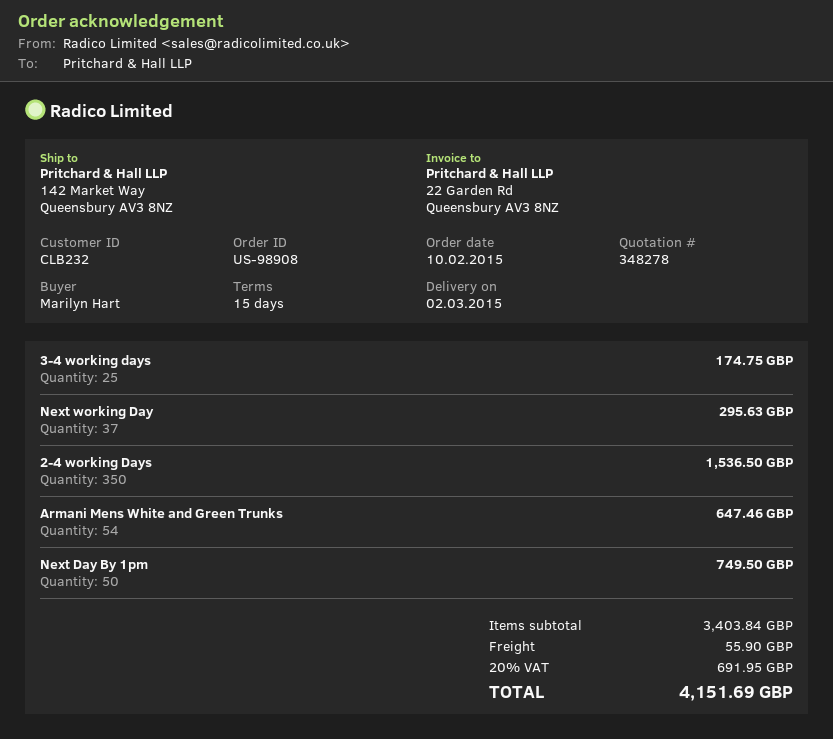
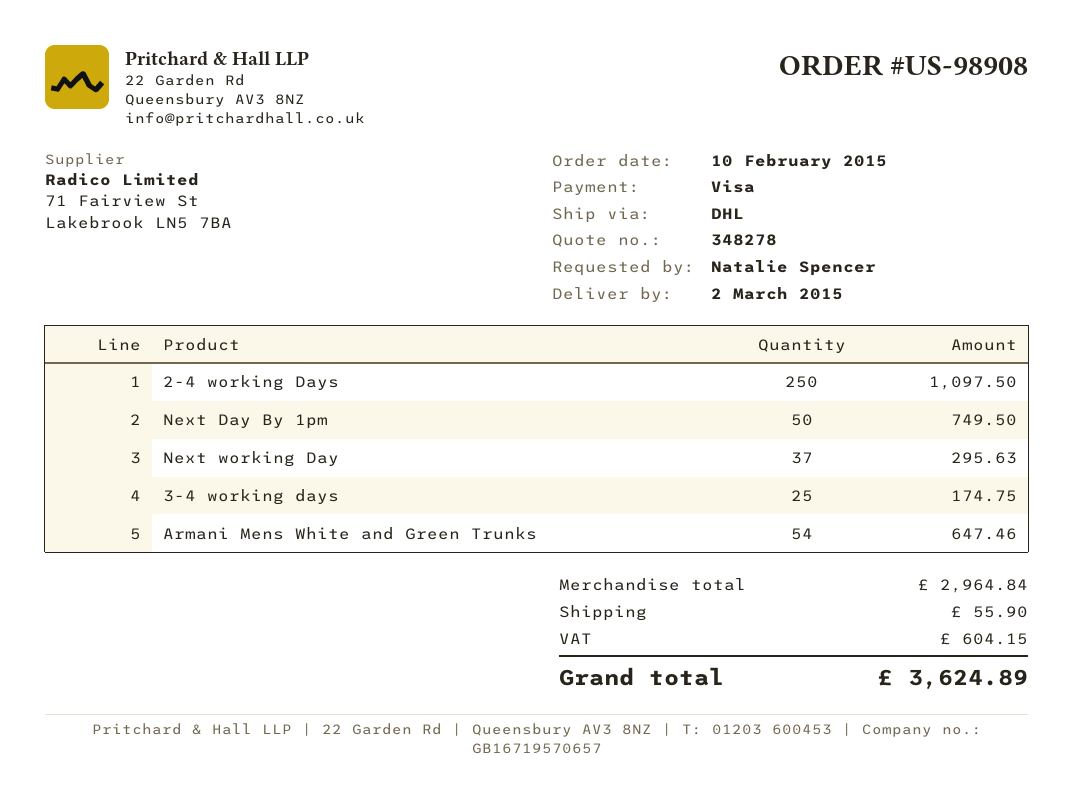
ordered by: Marilyn Hart -> Natalie Spencer
2-4 working Days: 350 for 1536.50 -> 250 for 1097.50
subtotal: 3403.84 -> 2964.84
tax: 691.95 -> 604.15
total: 4151.69 -> 3624.89

